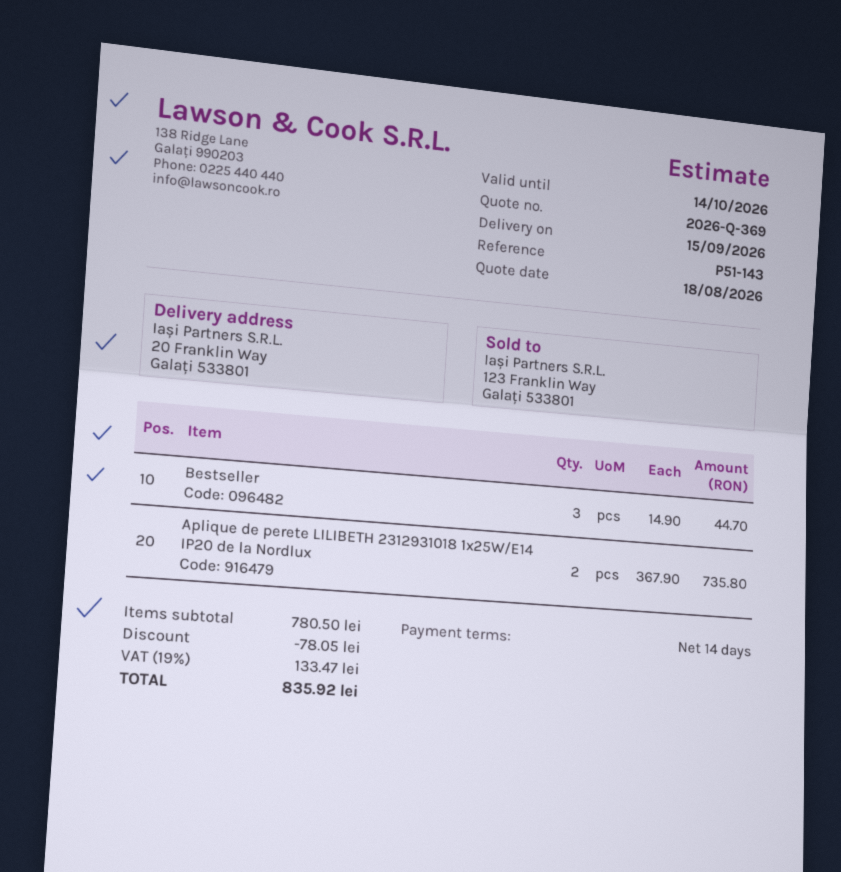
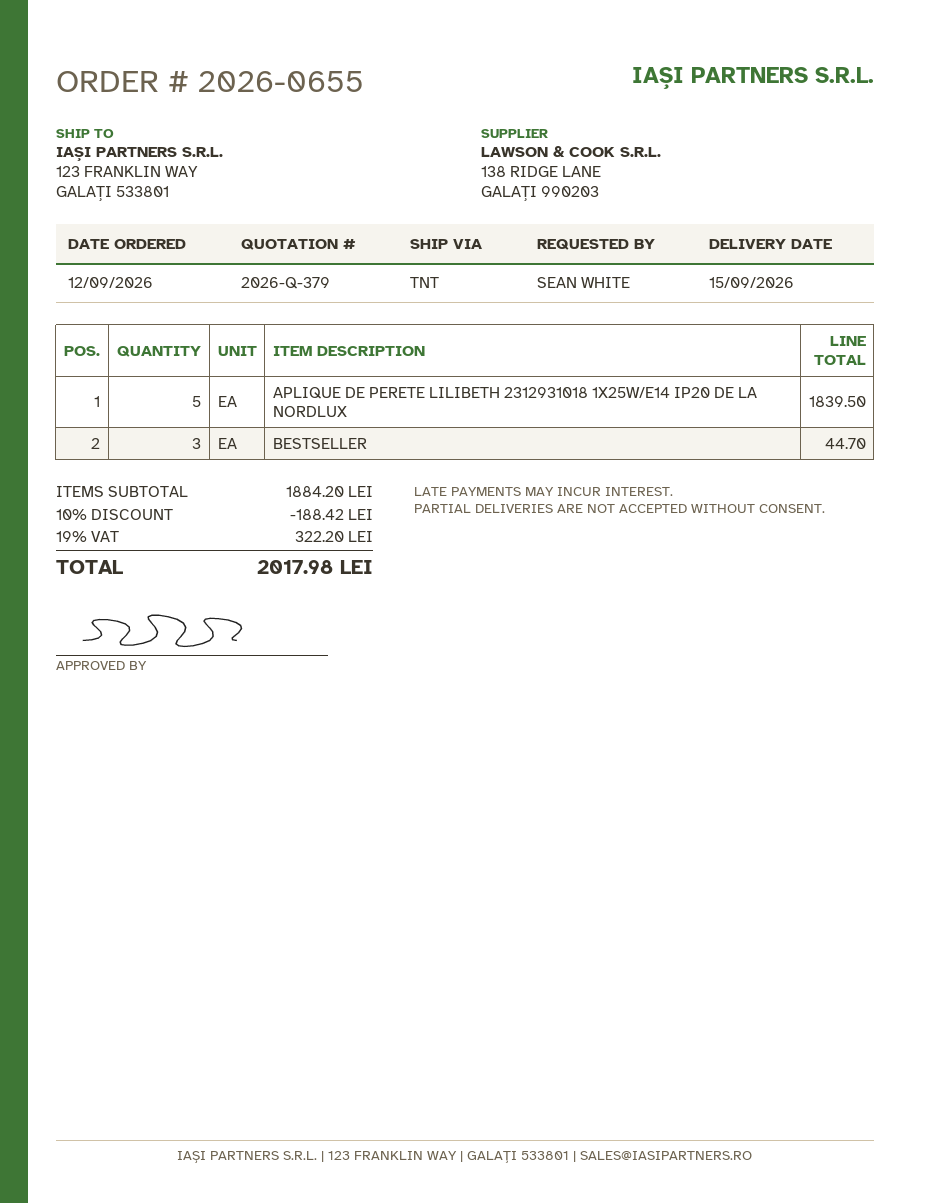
quote number: 2026-Q-369 -> 2026-Q-379
ship to: 20 Franklin Way, Galați 533801 -> 123 FRANKLIN WAY, GALAȚI 533801
Aplique de perete LILIBETH 2312931018 1x25W/E14 IP20 de la Nordlux: 2 for 735.80 -> 5 for 1839.50
subtotal: 780.50 -> 1884.20
discount: 78.05 -> 188.42
tax: 19% = 133.47 -> 19% = 322.20
total: 835.92 -> 2017.98

